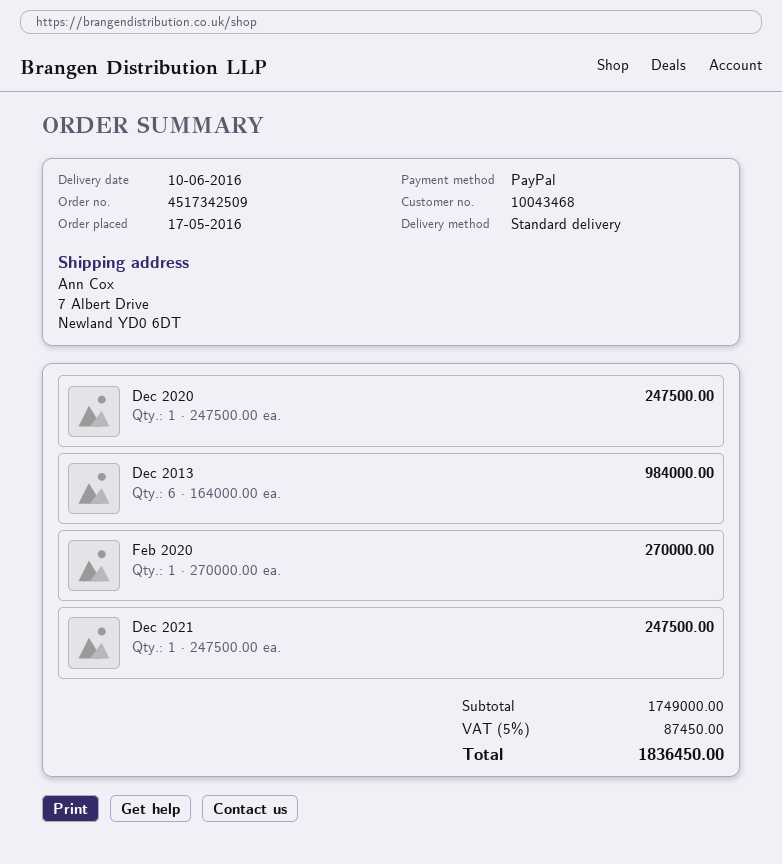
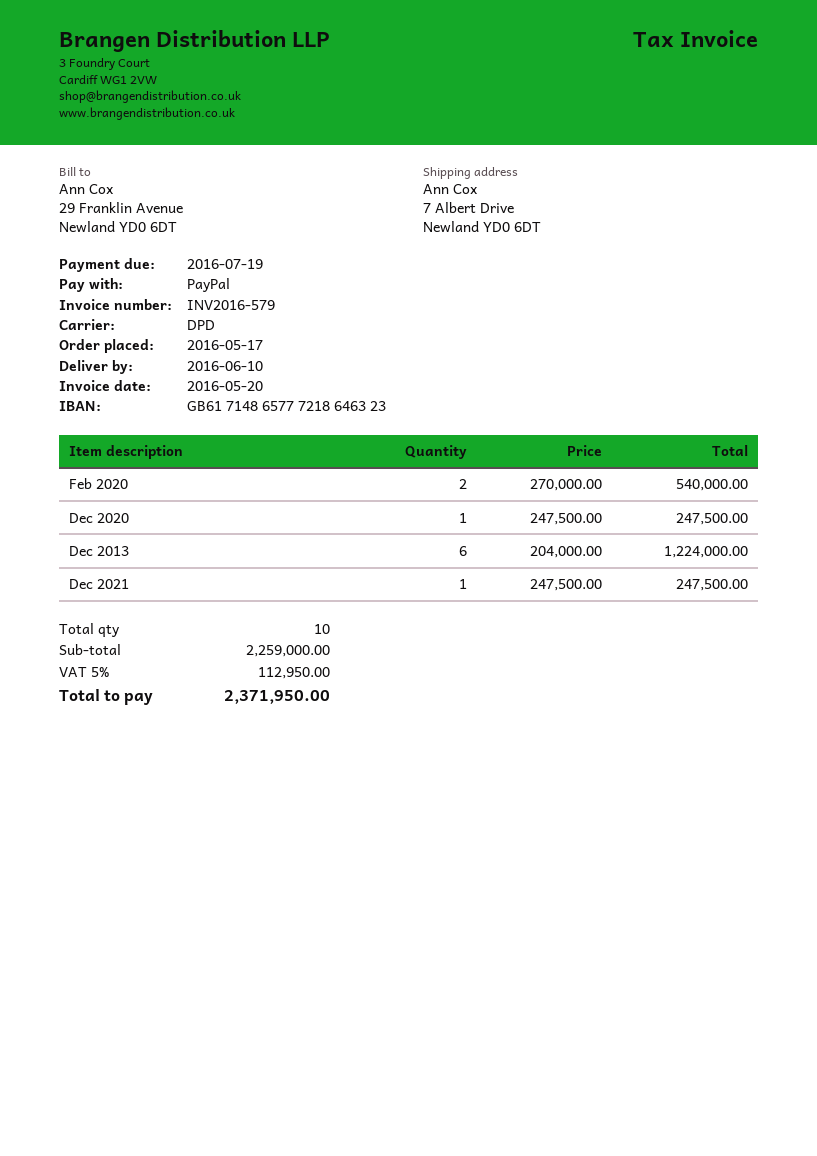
shipping method: standard -> DPD
Dec 2013: 6 x 164000.00 = 984000.00 -> 6 x 204000.00 = 1224000.00
Feb 2020: 1 x 270000.00 = 270000.00 -> 2 x 270000.00 = 540000.00
subtotal: 1749000.00 -> 2259000.00
tax: 5% = 87450.00 -> 5% = 112950.00
total: 1836450.00 -> 2371950.00

